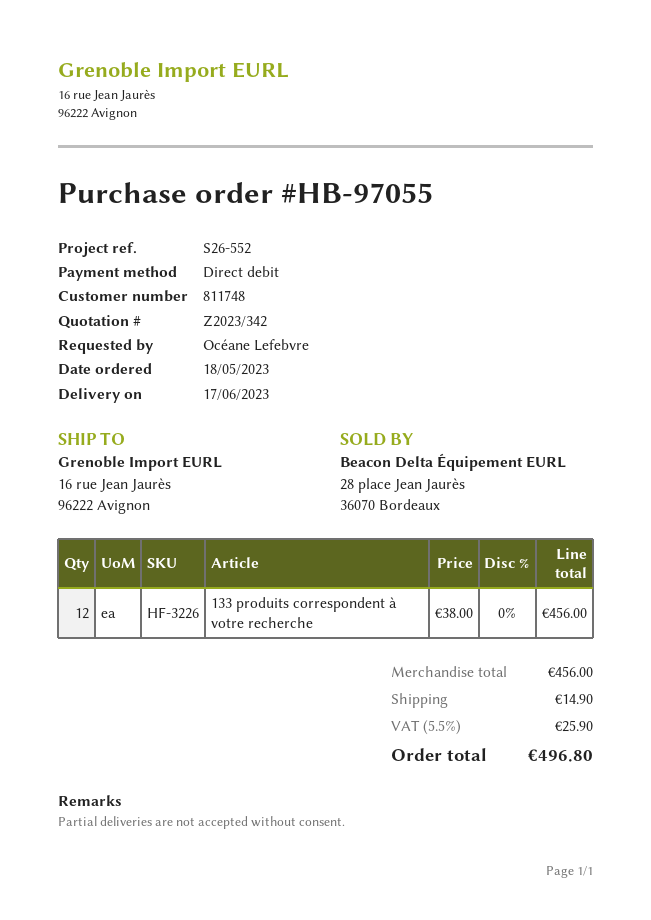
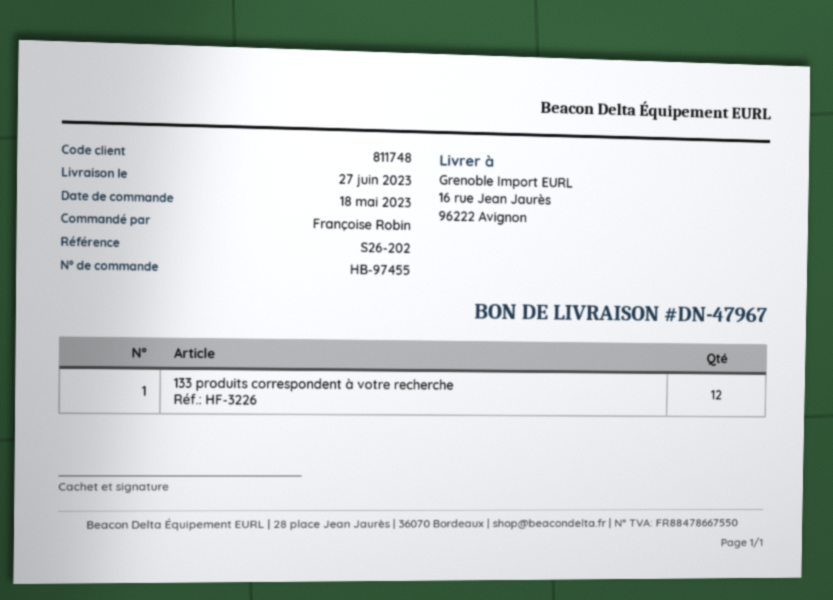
order number: HB-97055 -> HB-97455
delivery date: 2023-06-17 -> 2023-06-27
reference: S26-552 -> S26-202
ordered by: Océane Lefebvre -> Françoise Robin

